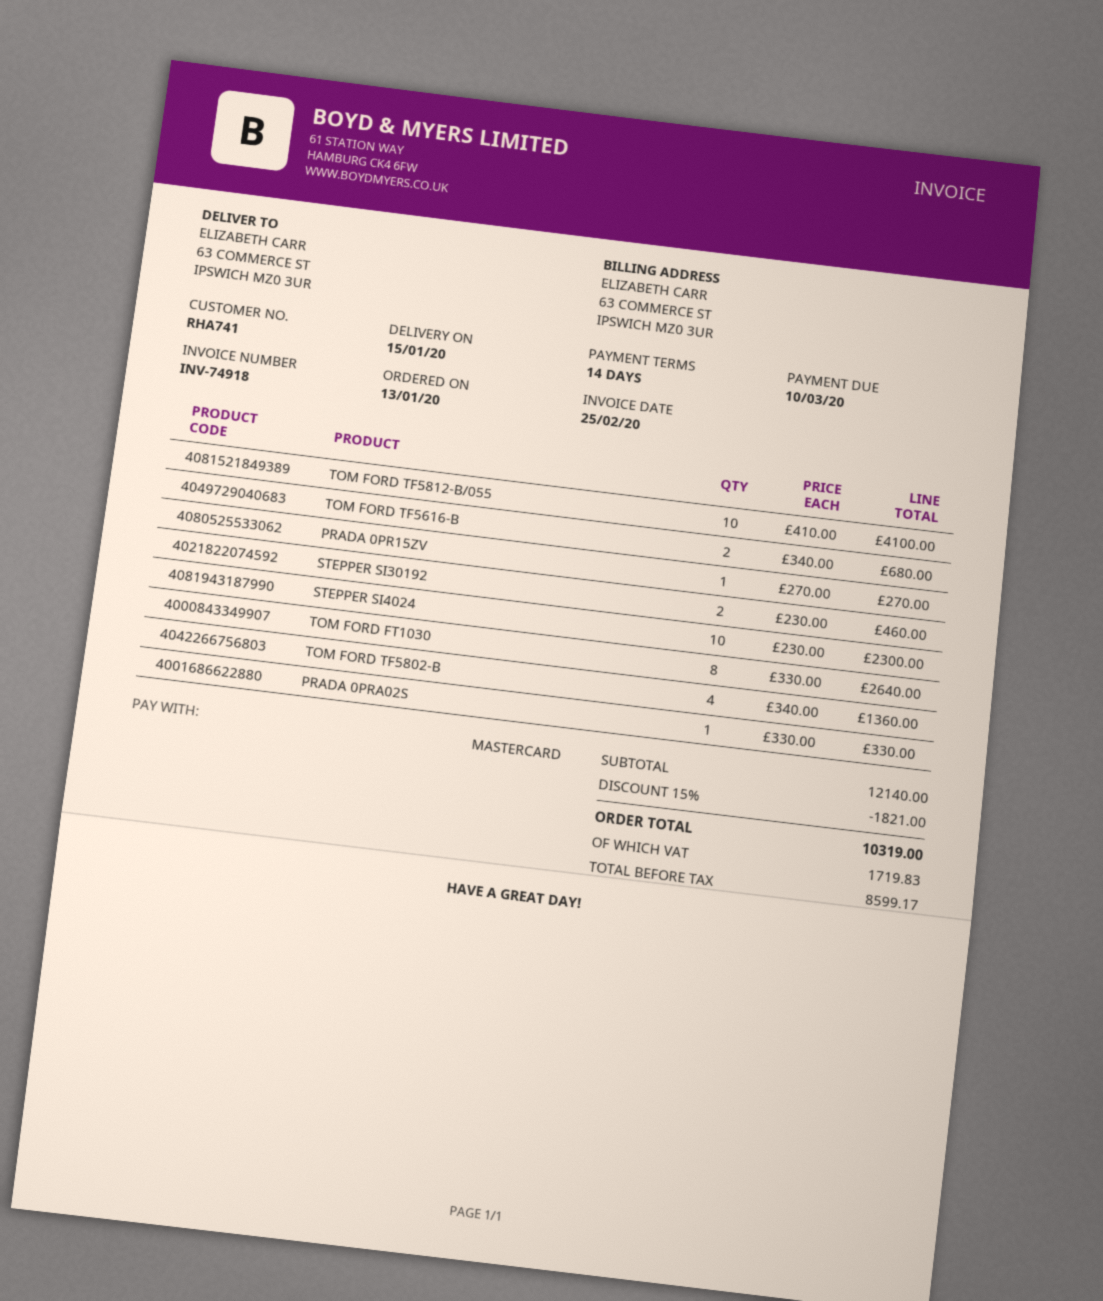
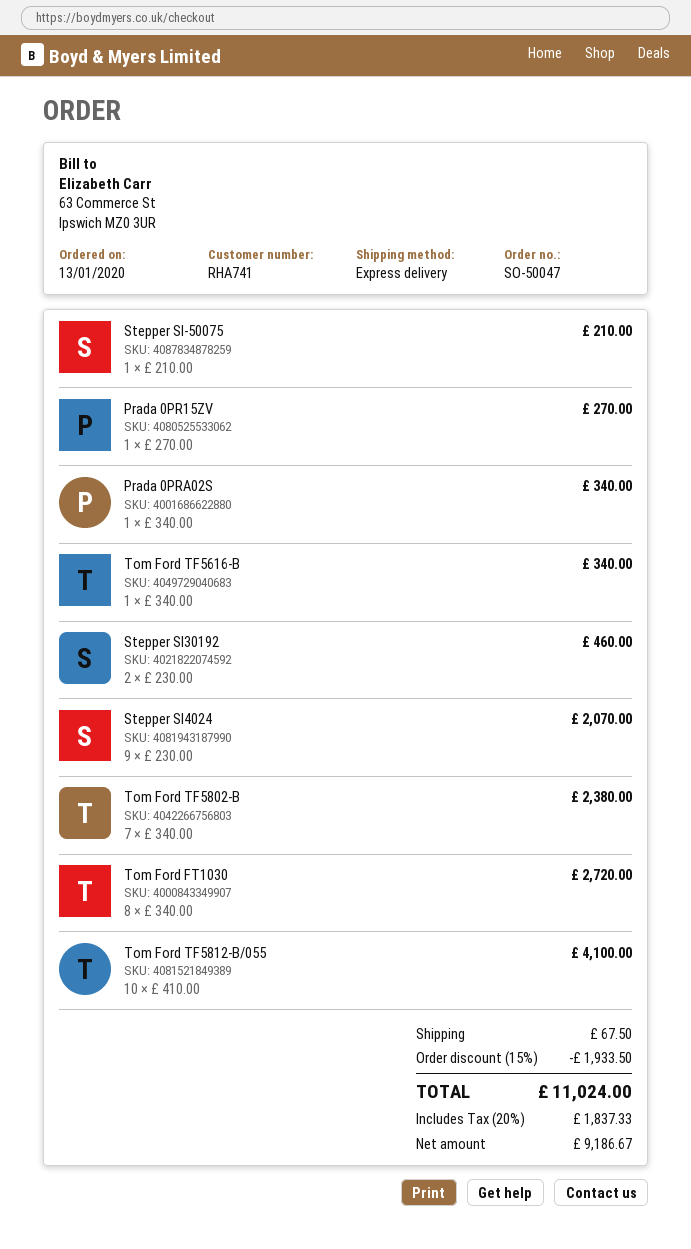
TOM FORD TF5616-B: 2 x 340.00 = 680.00 -> 1 x 340.00 = 340.00
STEPPER SI4024: 10 x 230.00 = 2300.00 -> 9 x 230.00 = 2070.00
TOM FORD FT1030: 8 x 330.00 = 2640.00 -> 8 x 340.00 = 2720.00
TOM FORD TF5802-B: 4 x 340.00 = 1360.00 -> 7 x 340.00 = 2380.00
PRADA 0PRA02S: 1 x 330.00 = 330.00 -> 1 x 340.00 = 340.00
Stepper SI-50075: none -> 1 x 210.00 = 210.00
discount: 15% = 1821.00 -> 15% = 1933.50
shipping: none -> 67.50
net: 8599.17 -> 9186.67
tax: 1719.83 -> 1837.33
total: 10319.00 -> 11024.00

